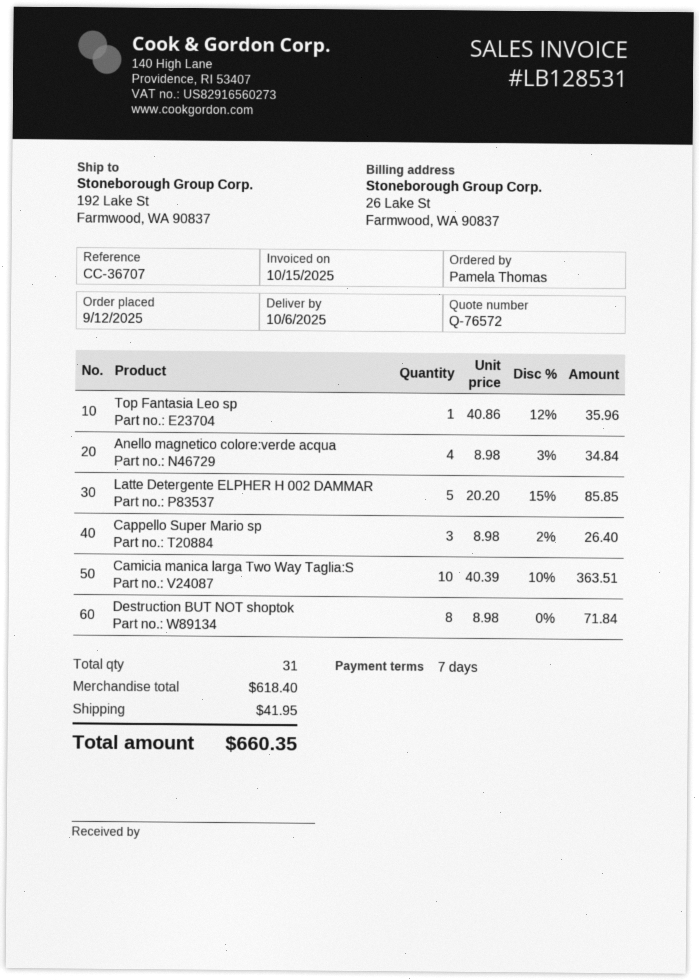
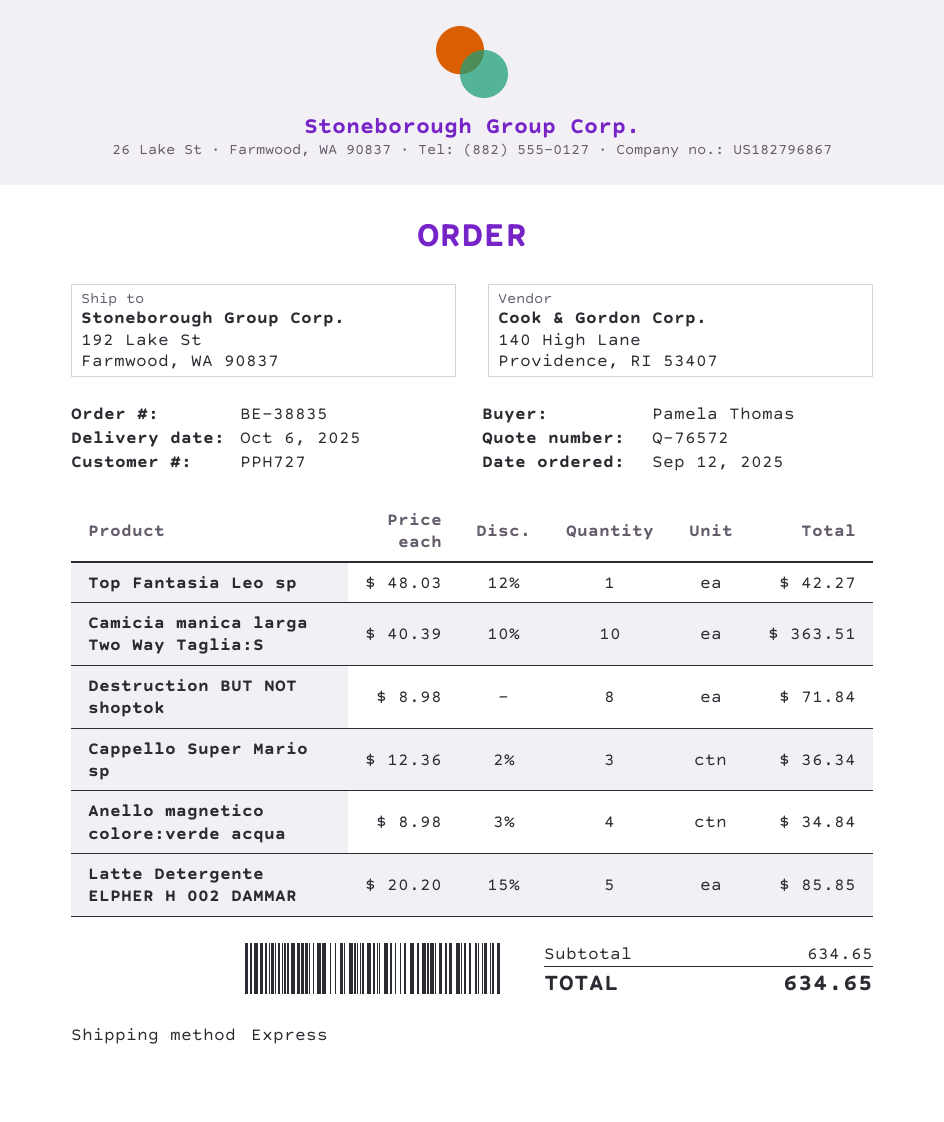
Top Fantasia Leo sp: 1 x 40.86 - 12% = 35.96 -> 1 x 48.03 - 12% = 42.27
Cappello Super Mario sp: 3 x 8.98 - 2% = 26.40 -> 3 x 12.36 - 2% = 36.34
subtotal: 618.40 -> 634.65
shipping: 41.95 -> none
total: 660.35 -> 634.65

